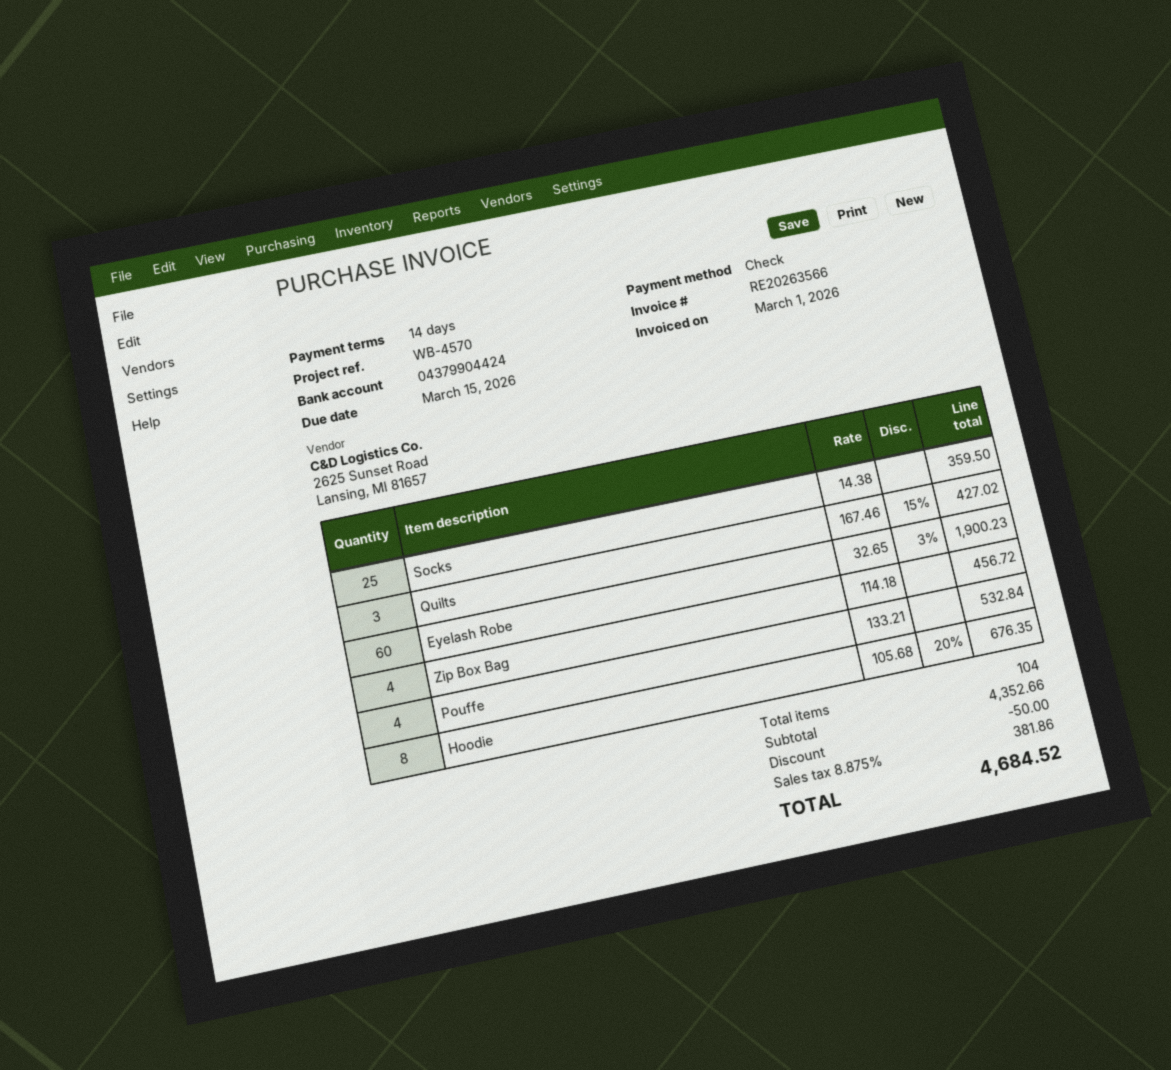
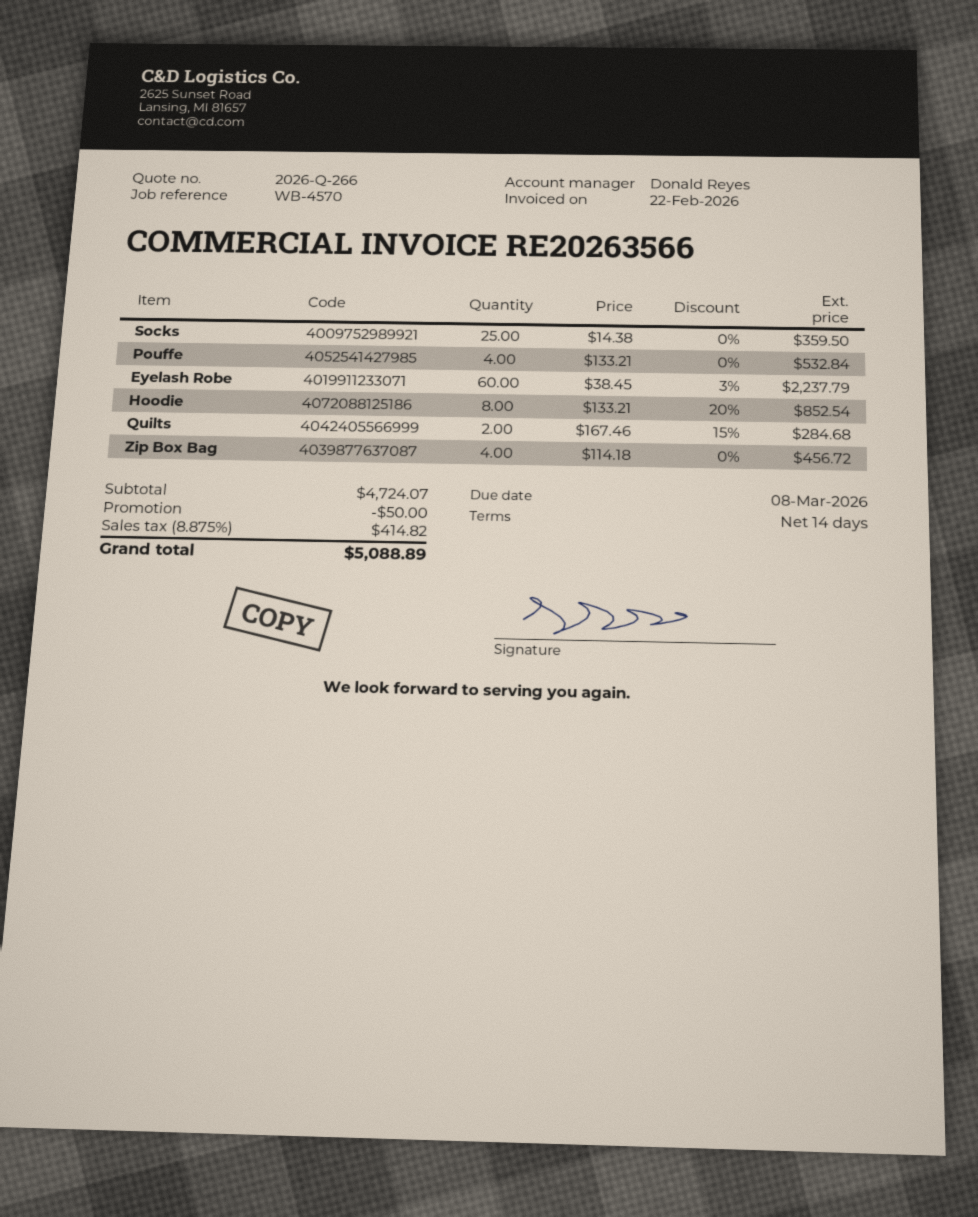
invoice date: 2026-03-01 -> 2026-02-22
due date: 2026-03-15 -> 2026-03-08
Quilts: 3 x 167.46 - 15% = 427.02 -> 2 x 167.46 - 15% = 284.68
Eyelash Robe: 60 x 32.65 - 3% = 1900.23 -> 60 x 38.45 - 3% = 2237.79
Hoodie: 8 x 105.68 - 20% = 676.35 -> 8 x 133.21 - 20% = 852.54
subtotal: 4352.66 -> 4724.07
tax: 8.875% = 381.86 -> 8.875% = 414.82
total: 4684.52 -> 5088.89

